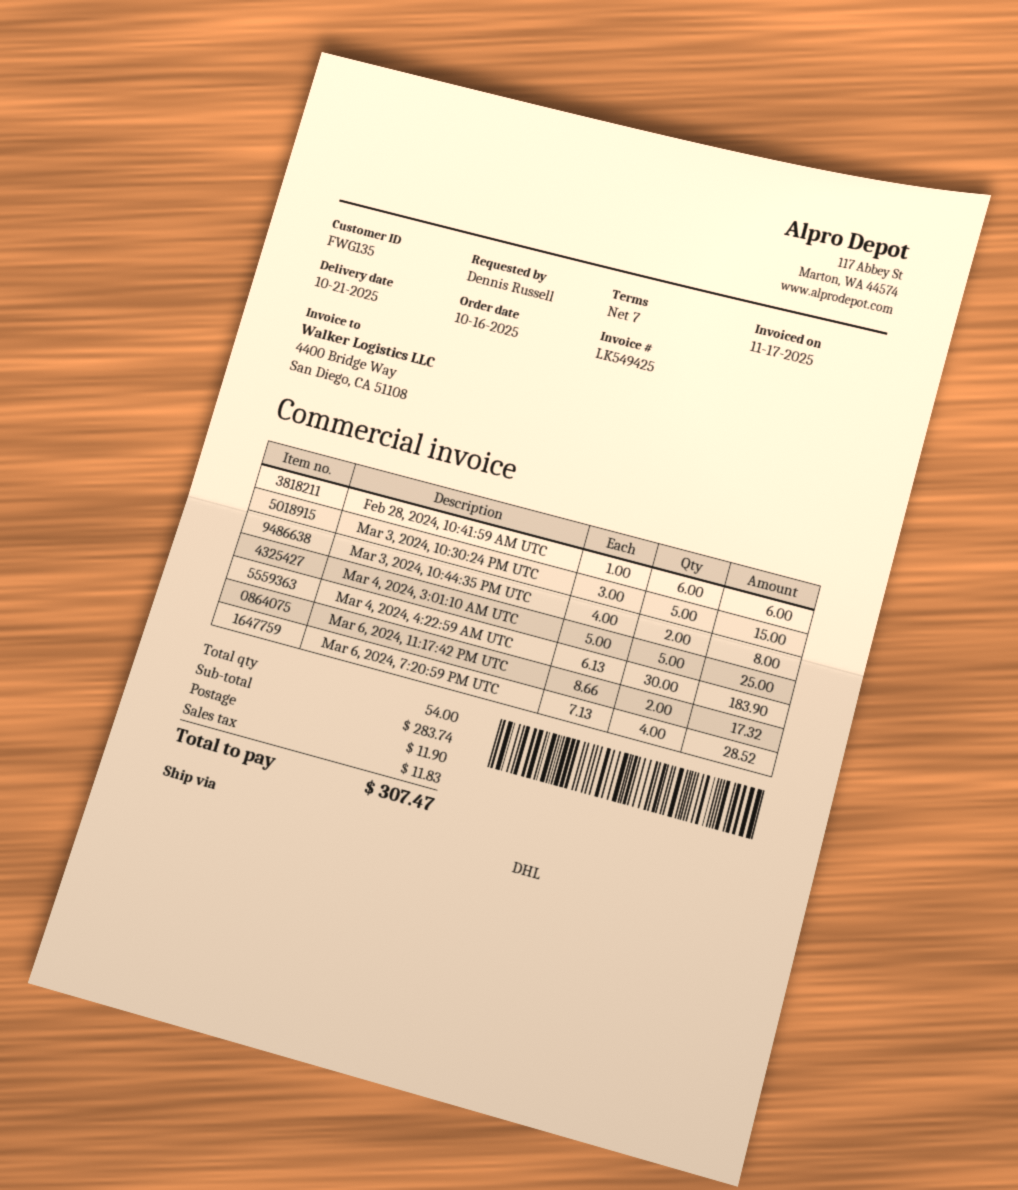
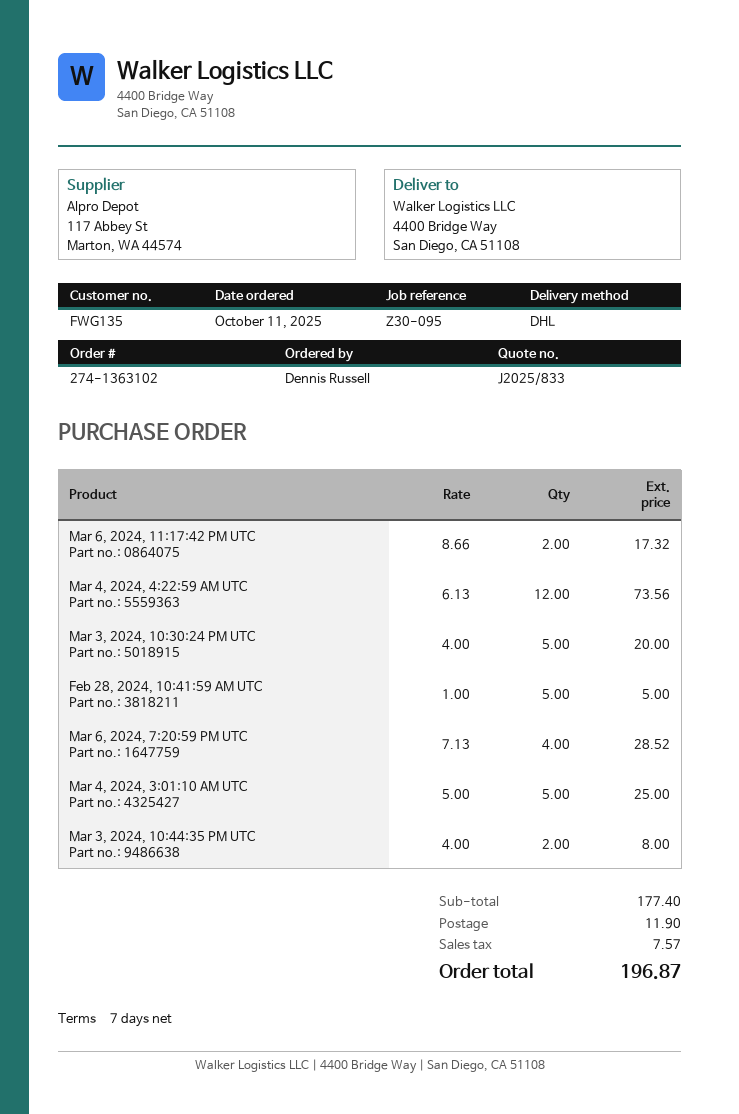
order date: 2025-10-16 -> 2025-10-11
Feb 28, 2024, 10:41:59 AM UTC: 6 x 1.00 = 6.00 -> 5 x 1.00 = 5.00
Mar 3, 2024, 10:30:24 PM UTC: 5 x 3.00 = 15.00 -> 5 x 4.00 = 20.00
Mar 4, 2024, 4:22:59 AM UTC: 30 x 6.13 = 183.90 -> 12 x 6.13 = 73.56
subtotal: 283.74 -> 177.40
tax: 11.83 -> 7.57
total: 307.47 -> 196.87

